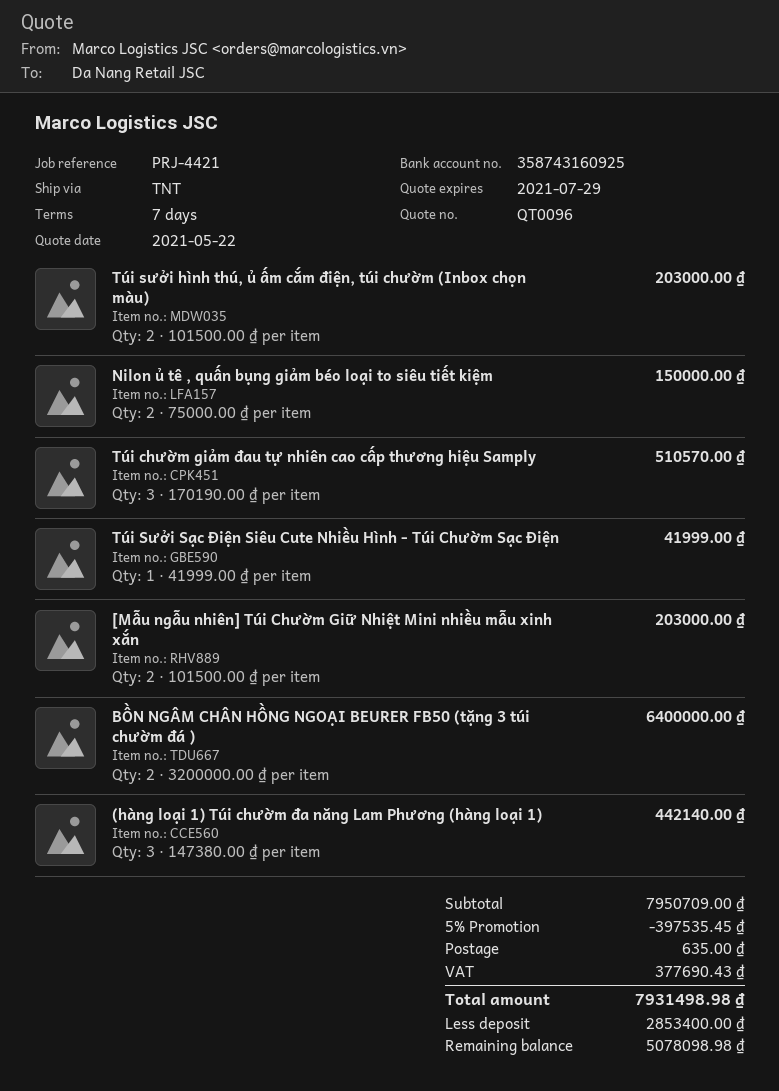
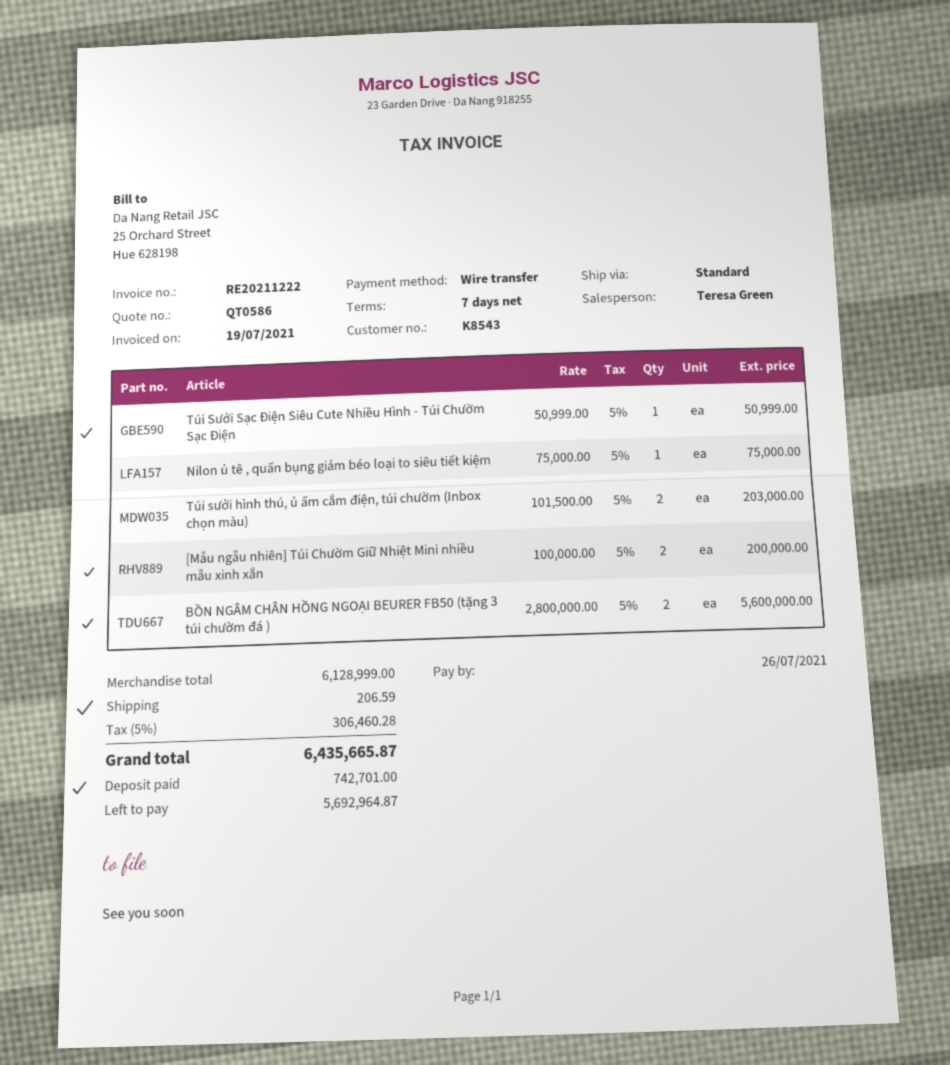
quote number: QT0096 -> QT0586
shipping method: TNT -> standard
Nilon ủ tê , quấn bụng giảm béo loại to siêu tiết kiệm: 2 x 75000.00 = 150000.00 -> 1 x 75000.00 = 75000.00
Túi chườm giảm đau tự nhiên cao cấp thương hiệu Samply: 3 x 170190.00 = 510570.00 -> none
Túi Sưởi Sạc Điện Siêu Cute Nhiều Hình - Túi Chườm Sạc Điện: 1 x 41999.00 = 41999.00 -> 1 x 50999.00 = 50999.00
[Mẫu ngẫu nhiên] Túi Chườm Giữ Nhiệt Mini nhiều mẫu xinh xắn: 2 x 101500.00 = 203000.00 -> 2 x 100000.00 = 200000.00
BỒN NGÂM CHÂN HỒNG NGOẠI BEURER FB50 (tặng 3 túi chườm đá ): 2 x 3200000.00 = 6400000.00 -> 2 x 2800000.00 = 5600000.00
(hàng loại 1) Túi chườm đa năng Lam Phương (hàng loại 1): 3 x 147380.00 = 442140.00 -> none
subtotal: 7950709.00 -> 6128999.00
discount: 5% = 397535.45 -> none
shipping: 635.00 -> 206.59
tax: 377690.43 -> 306460.28
total: 7931498.98 -> 6435665.87
deposit: 2853400.00 -> 742701.00
balance: 5078098.98 -> 5692964.87

